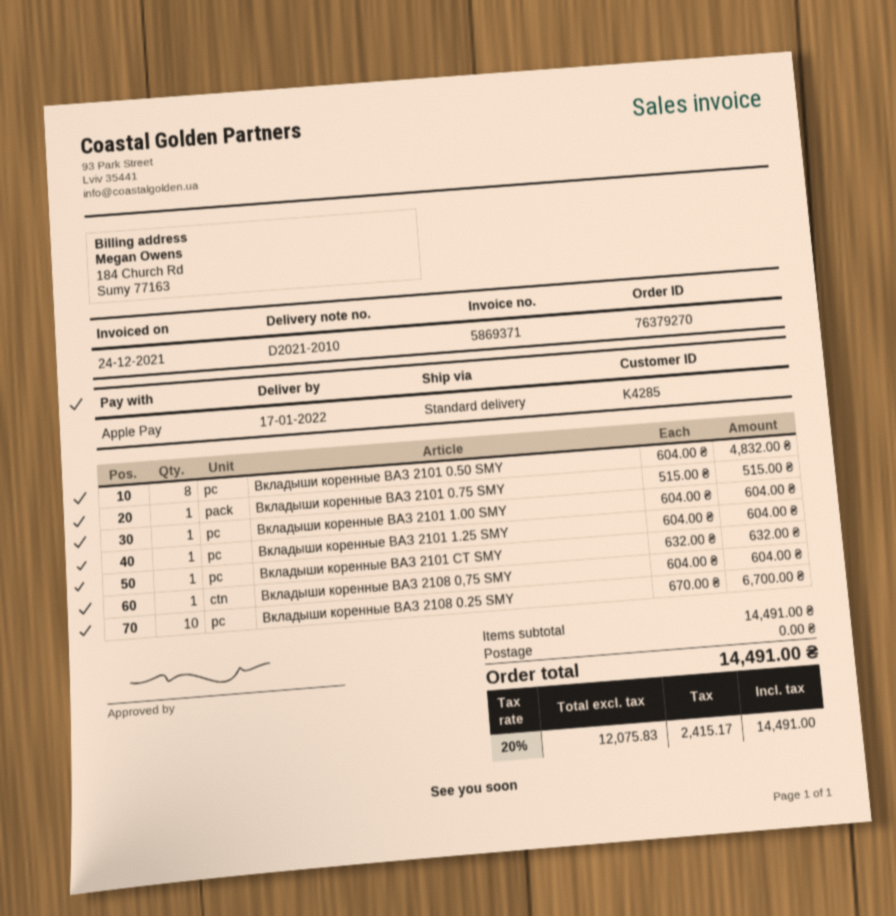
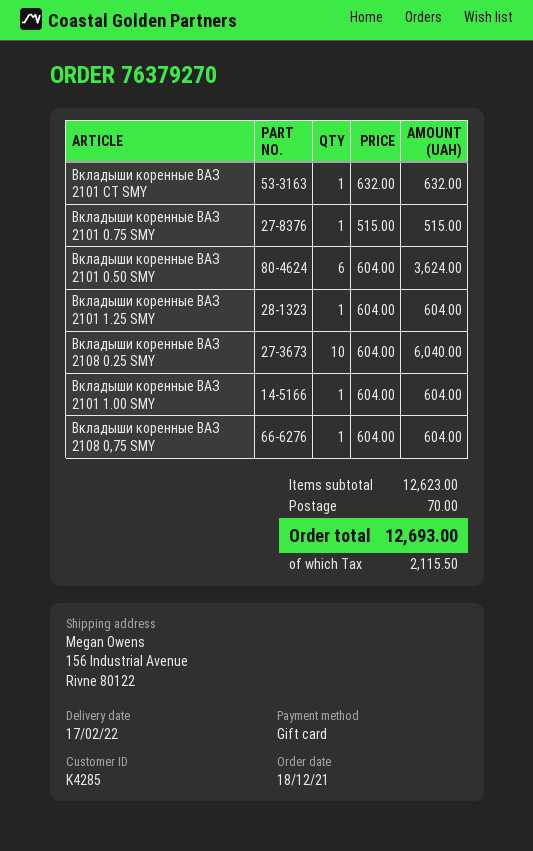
delivery date: 2022-01-17 -> 2022-02-17
payment method: Apple Pay -> gift card
Вкладыши коренные ВАЗ 2101 0.50 SMY: 8 x 604.00 = 4832.00 -> 6 x 604.00 = 3624.00
Вкладыши коренные ВАЗ 2108 0.25 SMY: 10 x 670.00 = 6700.00 -> 10 x 604.00 = 6040.00
subtotal: 14491.00 -> 12623.00
shipping: 0.00 -> 70.00
tax: 2415.17 -> 2115.50
total: 14491.00 -> 12693.00

